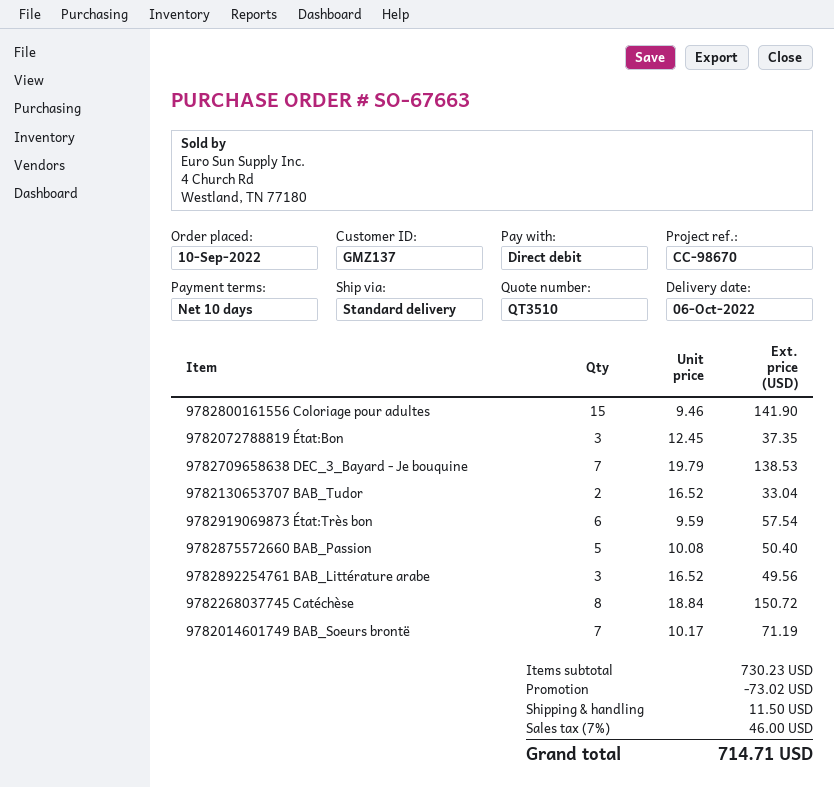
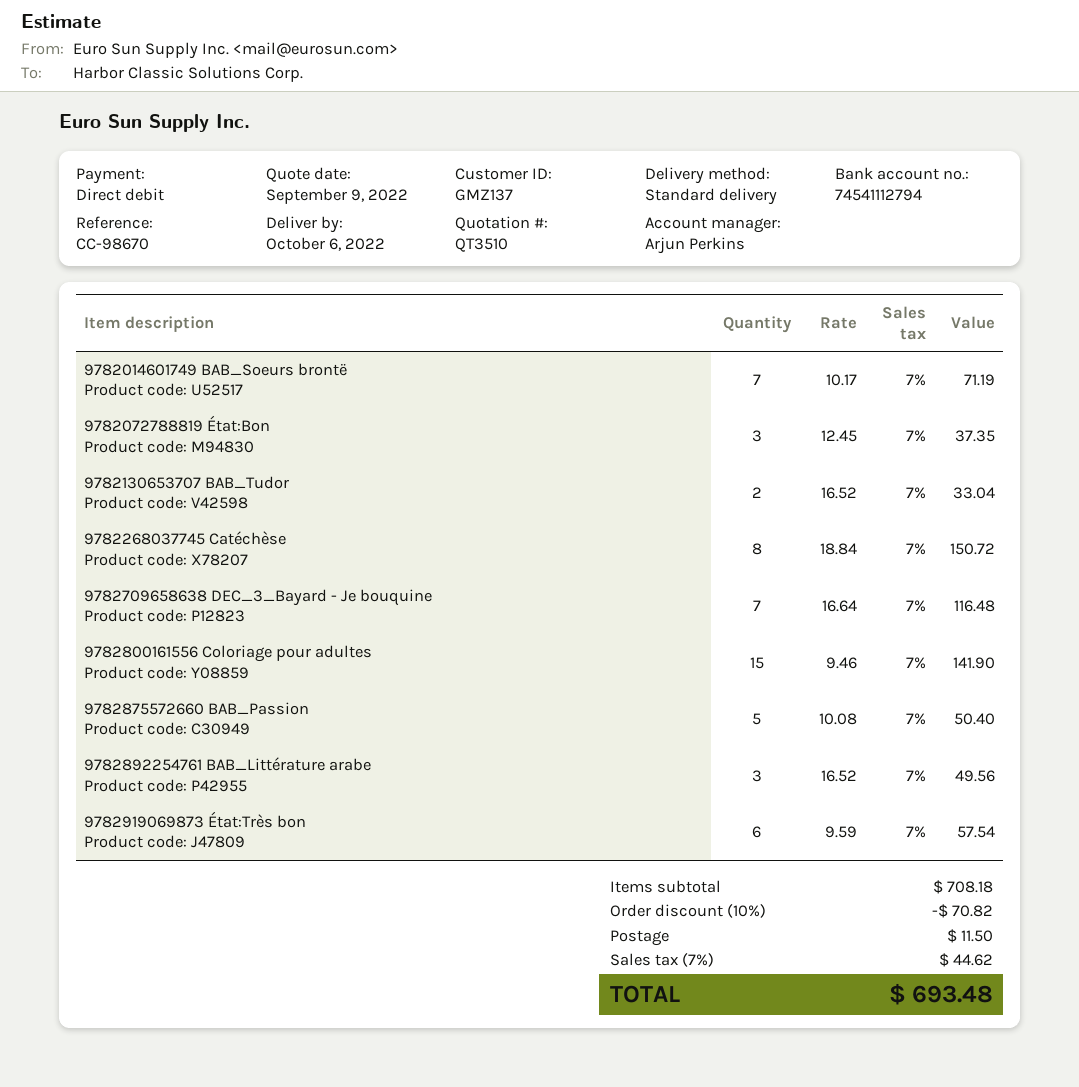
9782709658638 DEC_3_Bayard - Je bouquine: 7 x 19.79 = 138.53 -> 7 x 16.64 = 116.48
subtotal: 730.23 -> 708.18
discount: 73.02 -> 70.82
tax: 7% = 46.00 -> 7% = 44.62
total: 714.71 -> 693.48

